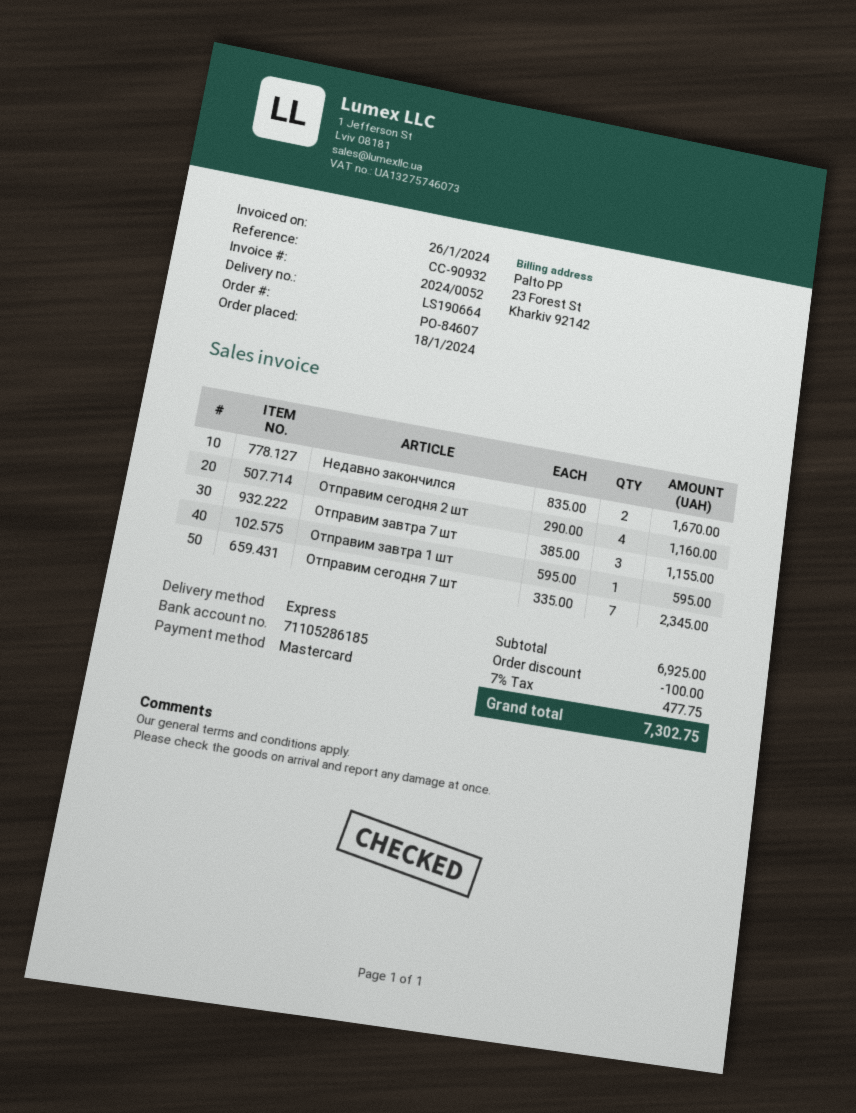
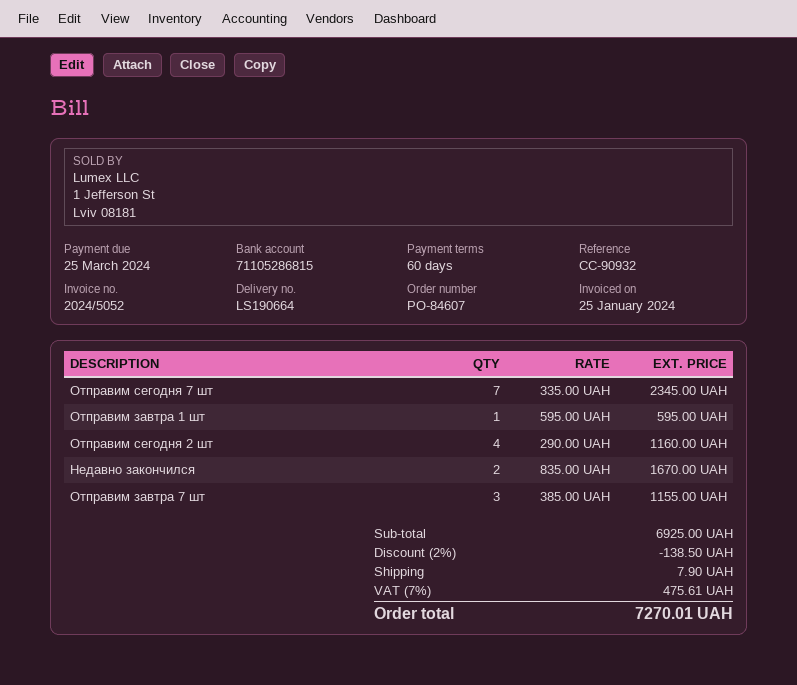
invoice number: 2024/0052 -> 2024/5052
invoice date: 2024-01-26 -> 2024-01-25
bank account: 71105286185 -> 71105286815
discount: 100.00 -> 138.50
shipping: none -> 7.90
tax: 7% = 477.75 -> 7% = 475.61
total: 7302.75 -> 7270.01

